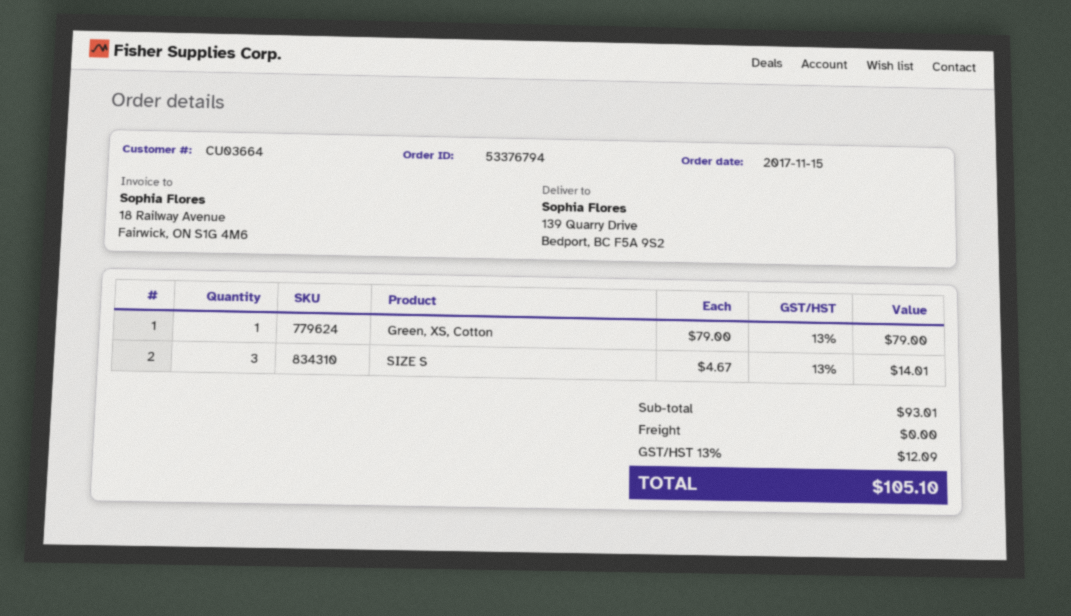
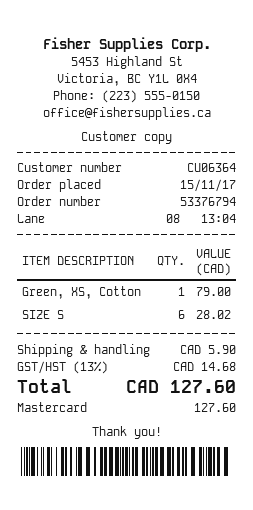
customer number: CU03664 -> CU06364
SIZE S: 3 for 14.01 -> 6 for 28.02
shipping: 0.00 -> 5.90
tax: 13% = 12.09 -> 13% = 14.68
total: 105.10 -> 127.60

